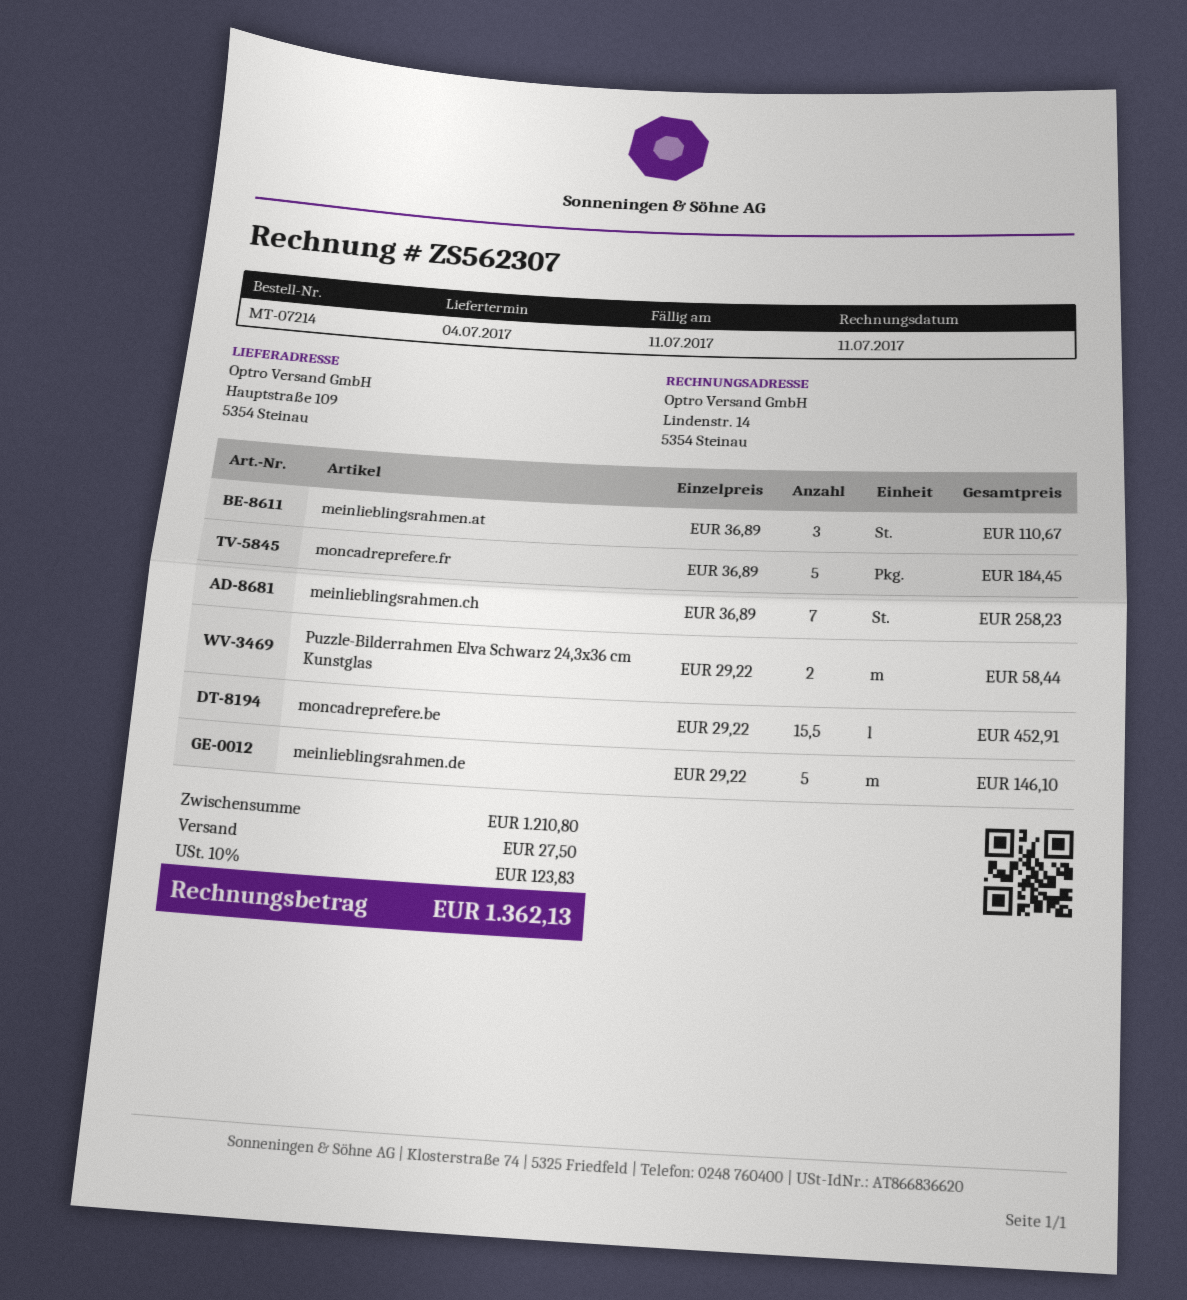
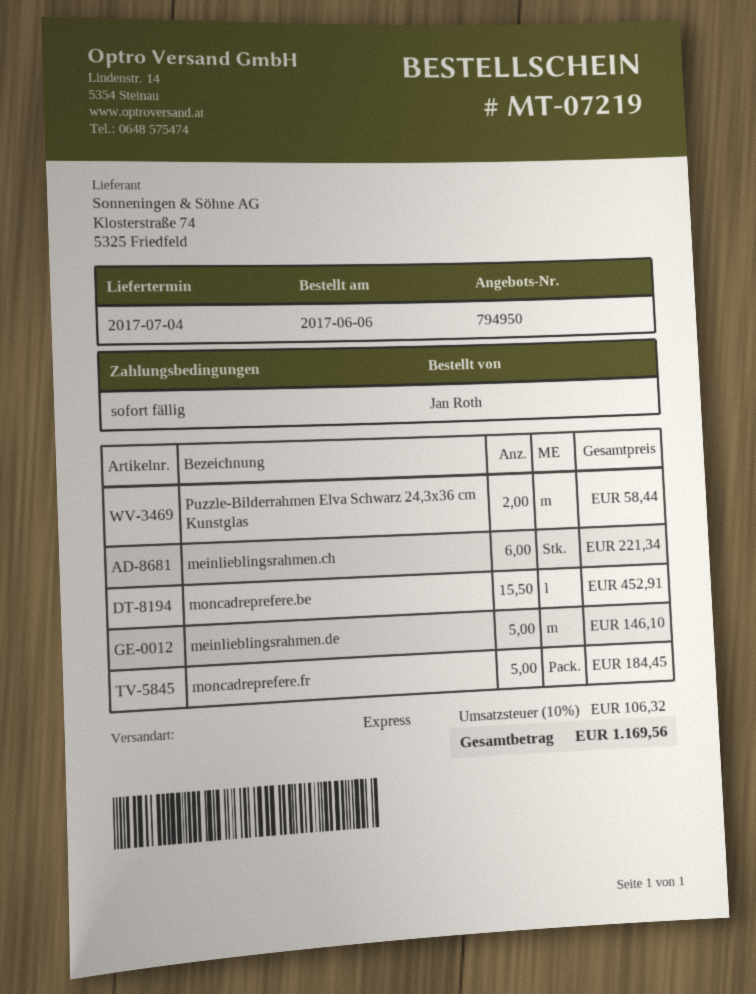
order number: MT-07214 -> MT-07219
meinlieblingsrahmen.at: 3 for 110.67 -> none
meinlieblingsrahmen.ch: 7 for 258.23 -> 6 for 221.34
shipping: 27.50 -> none
tax: 10% = 123.83 -> 10% = 106.32
total: 1362.13 -> 1169.56

